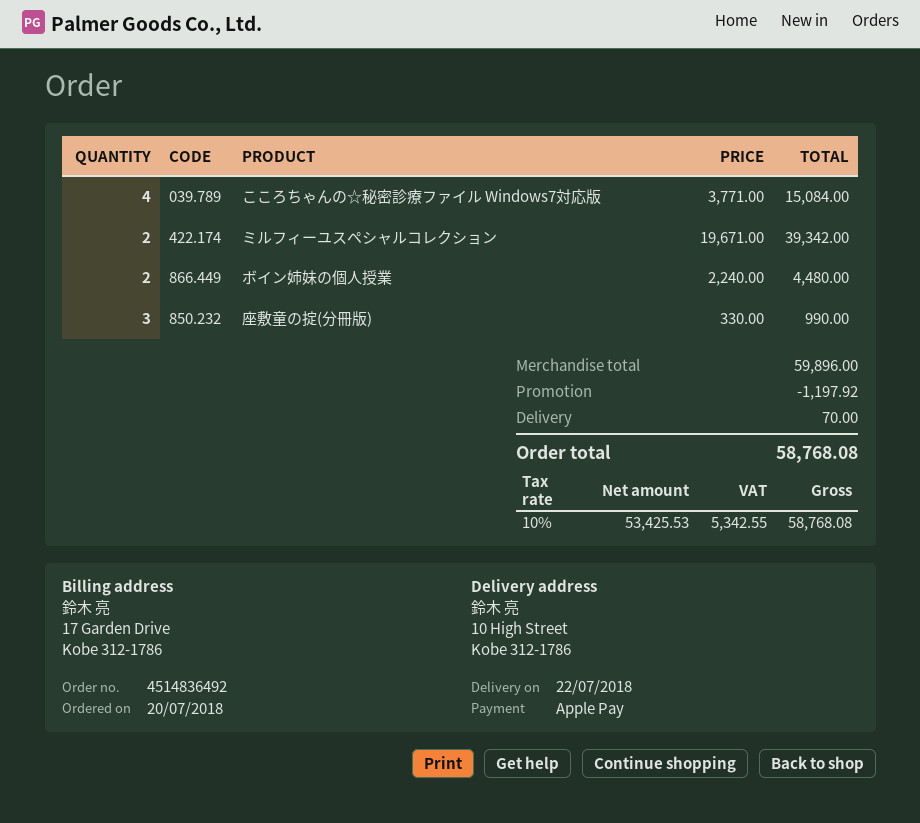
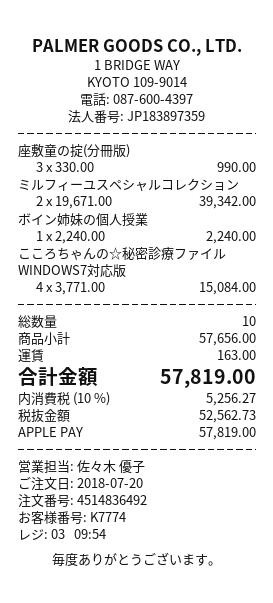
ボイン姉妹の個人授業: 2 x 2240.00 = 4480.00 -> 1 x 2240.00 = 2240.00
subtotal: 59896.00 -> 57656.00
discount: 1197.92 -> none
shipping: 70.00 -> 163.00
net: 53425.53 -> 52562.73
tax: 10% = 5342.55 -> 10% = 5256.27
total: 58768.08 -> 57819.00

